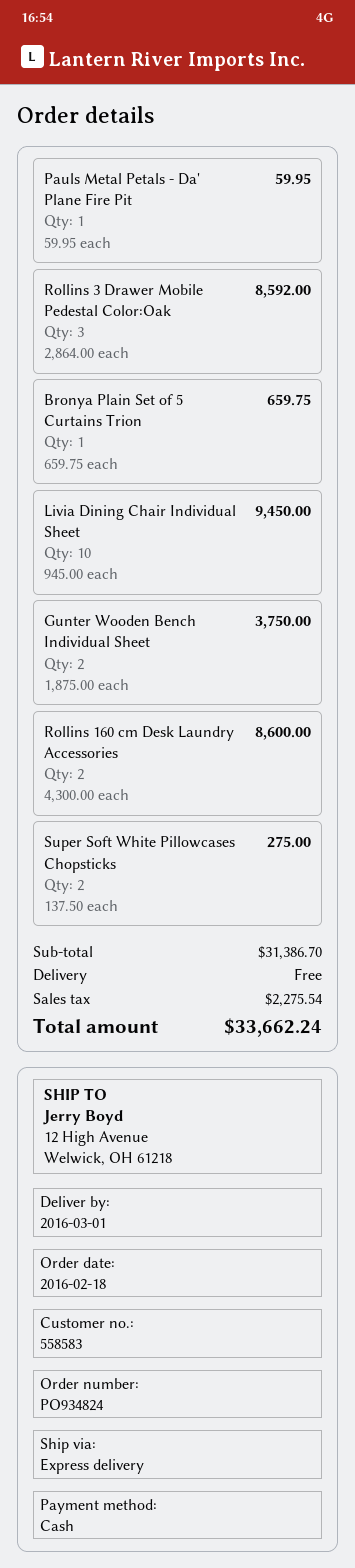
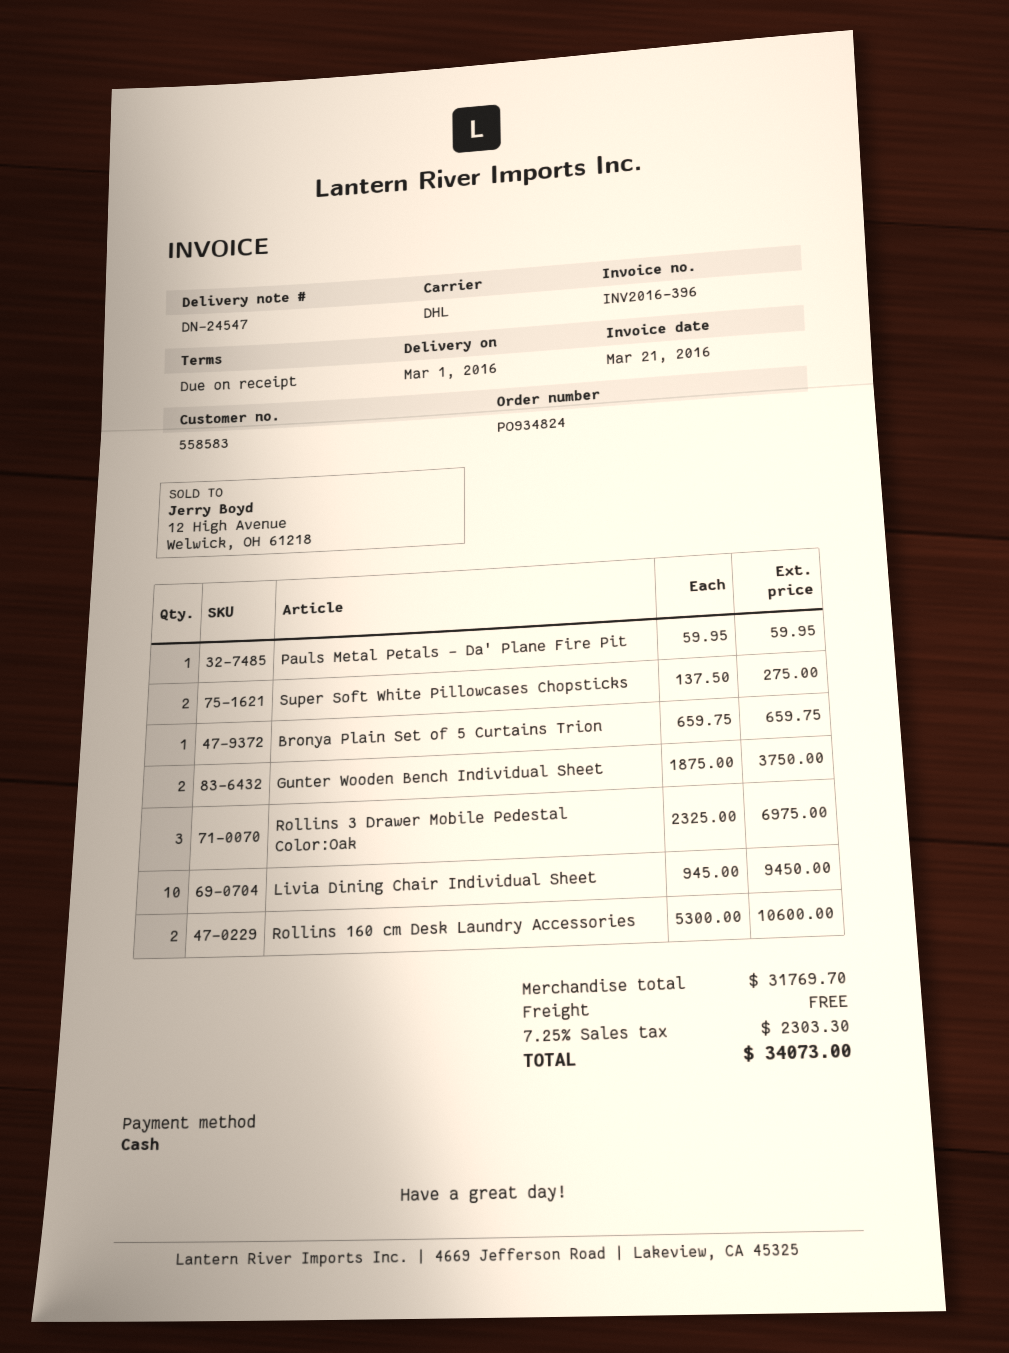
shipping method: express -> DHL
Rollins 3 Drawer Mobile Pedestal Color:Oak: 3 x 2864.00 = 8592.00 -> 3 x 2325.00 = 6975.00
Rollins 160 cm Desk Laundry Accessories: 2 x 4300.00 = 8600.00 -> 2 x 5300.00 = 10600.00
subtotal: 31386.70 -> 31769.70
tax: 2275.54 -> 2303.30
total: 33662.24 -> 34073.00

